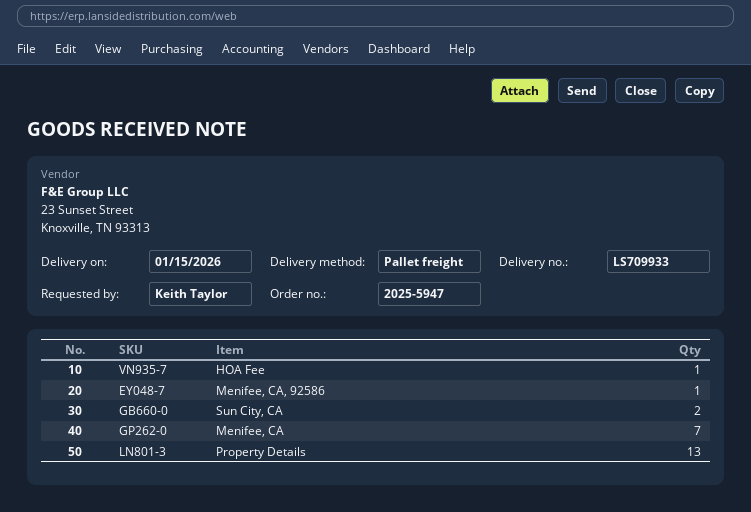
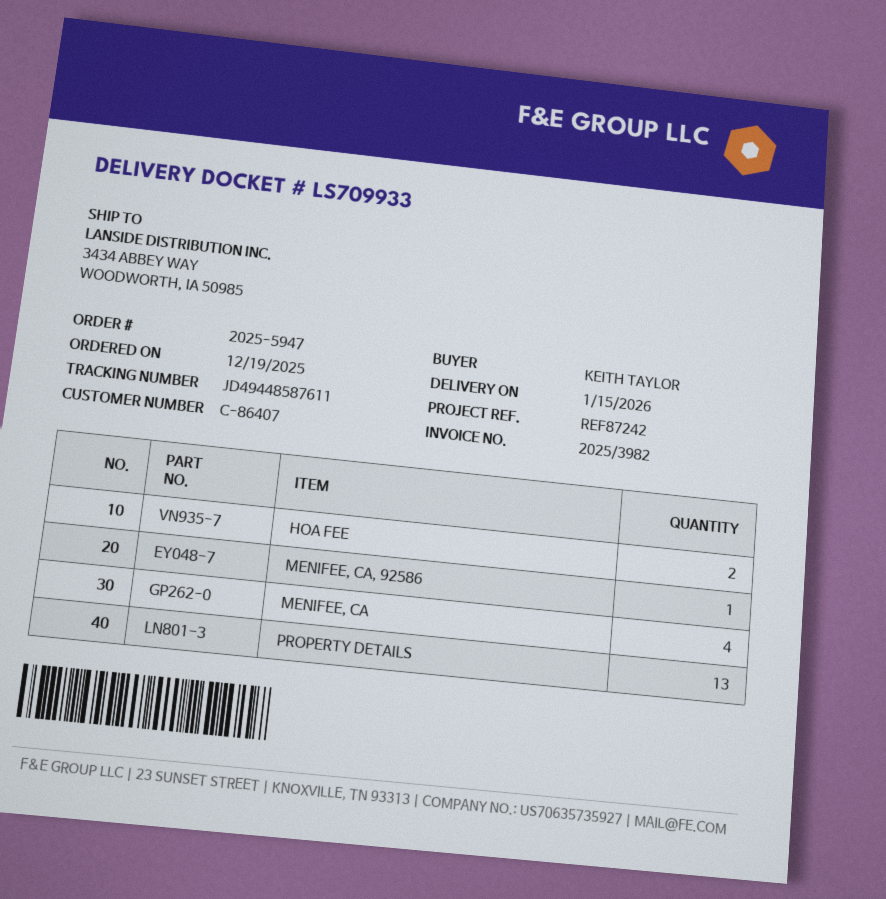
HOA Fee: 1 -> 2
Sun City, CA: 2 -> none
Menifee, CA: 7 -> 4

